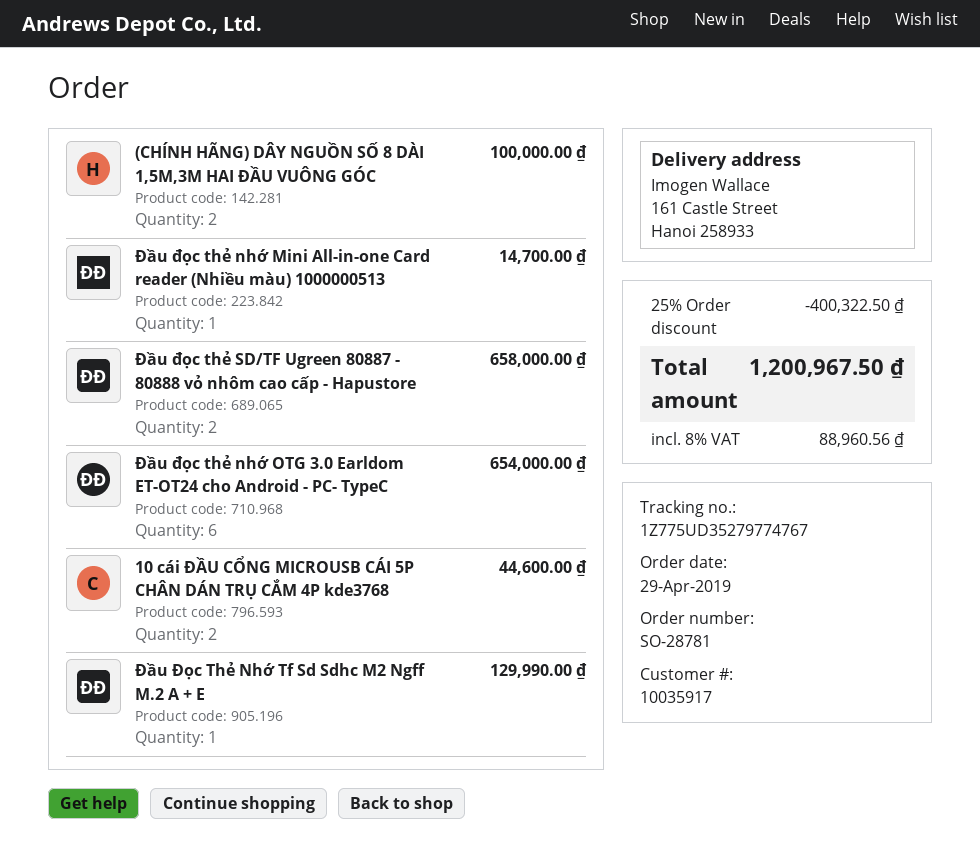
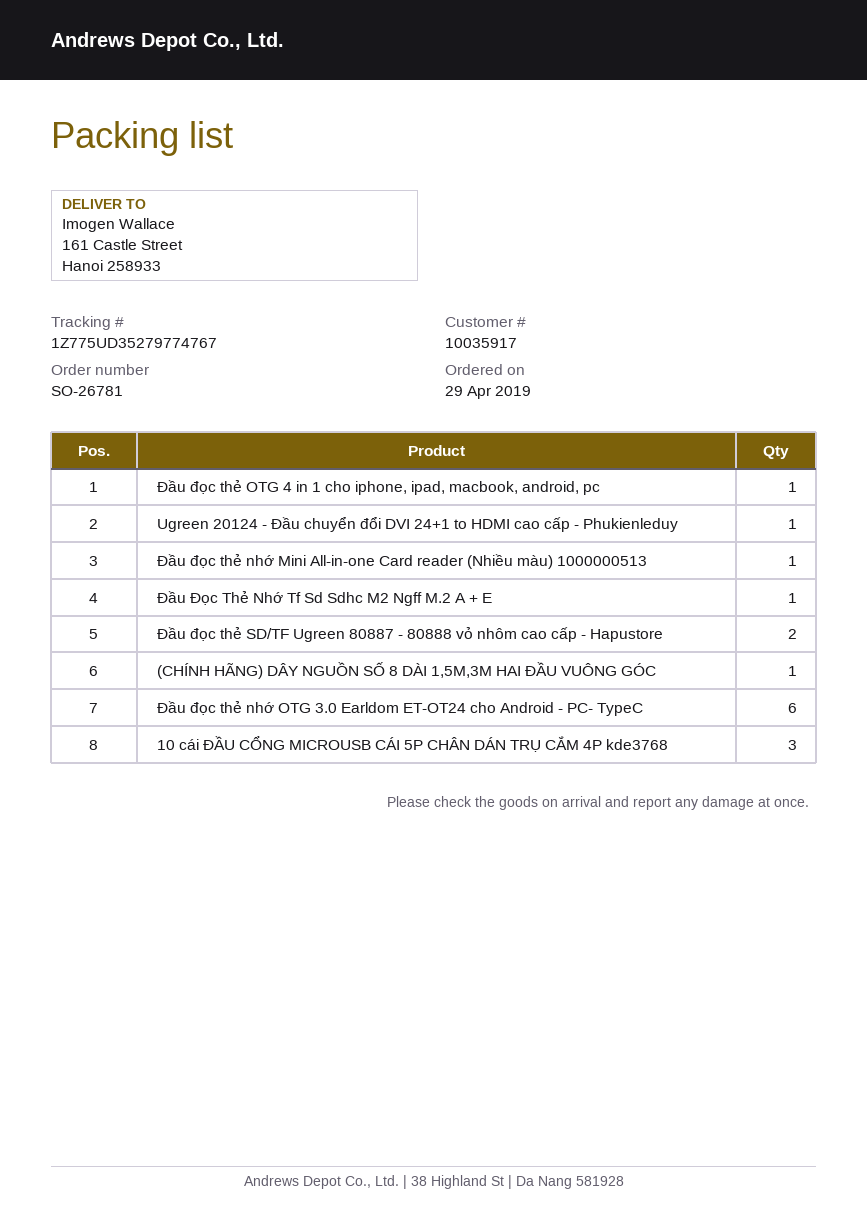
order number: SO-28781 -> SO-26781
(CHÍNH HÃNG) DÂY NGUỒN SỐ 8 DÀI 1,5M,3M HAI ĐẦU VUÔNG GÓC: 2 -> 1
10 cái ĐẦU CỔNG MICROUSB CÁI 5P CHÂN DÁN TRỤ CẮM 4P kde3768: 2 -> 3
Đầu đọc thẻ OTG 4 in 1 cho iphone, ipad, macbook, android, pc: none -> 1
Ugreen 20124 - Đầu chuyển đổi DVI 24+1 to HDMI cao cấp - Phukienleduy: none -> 1

